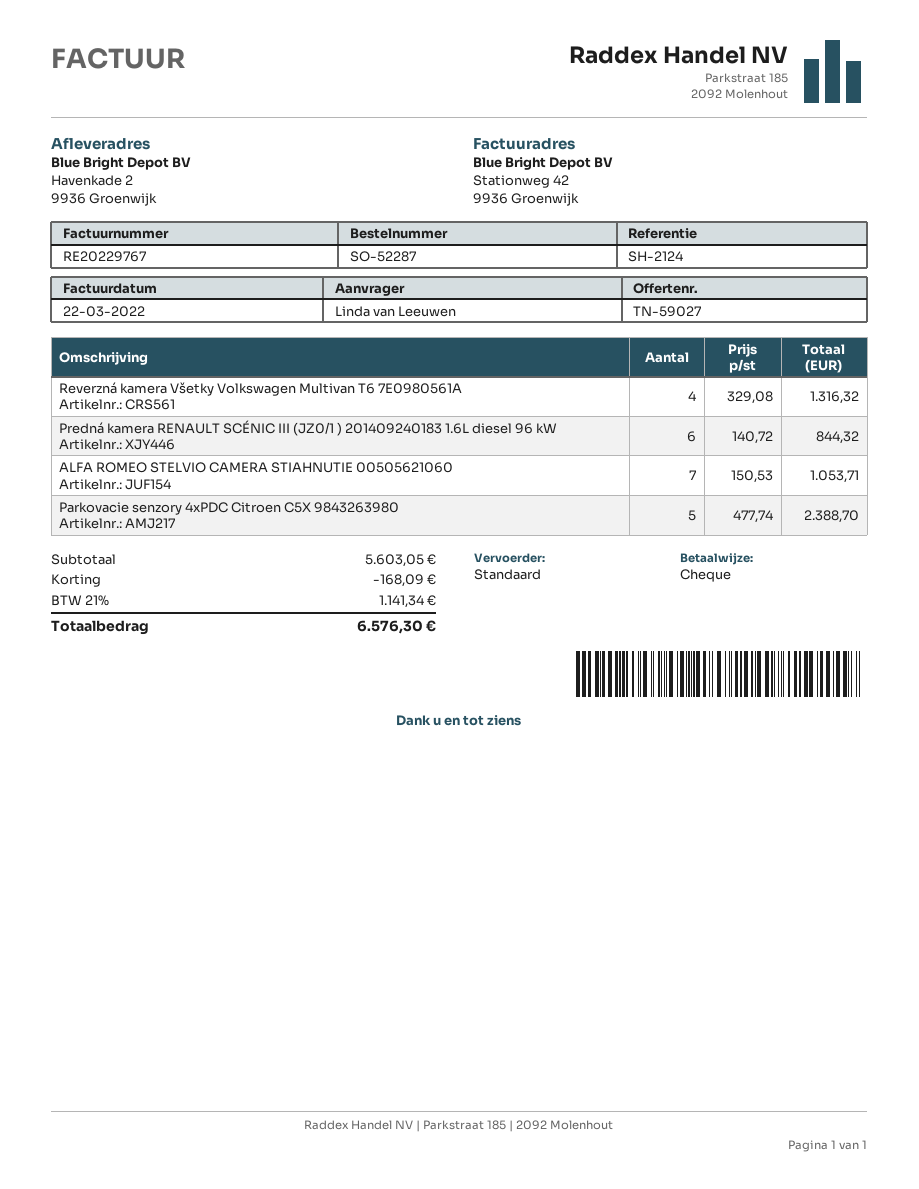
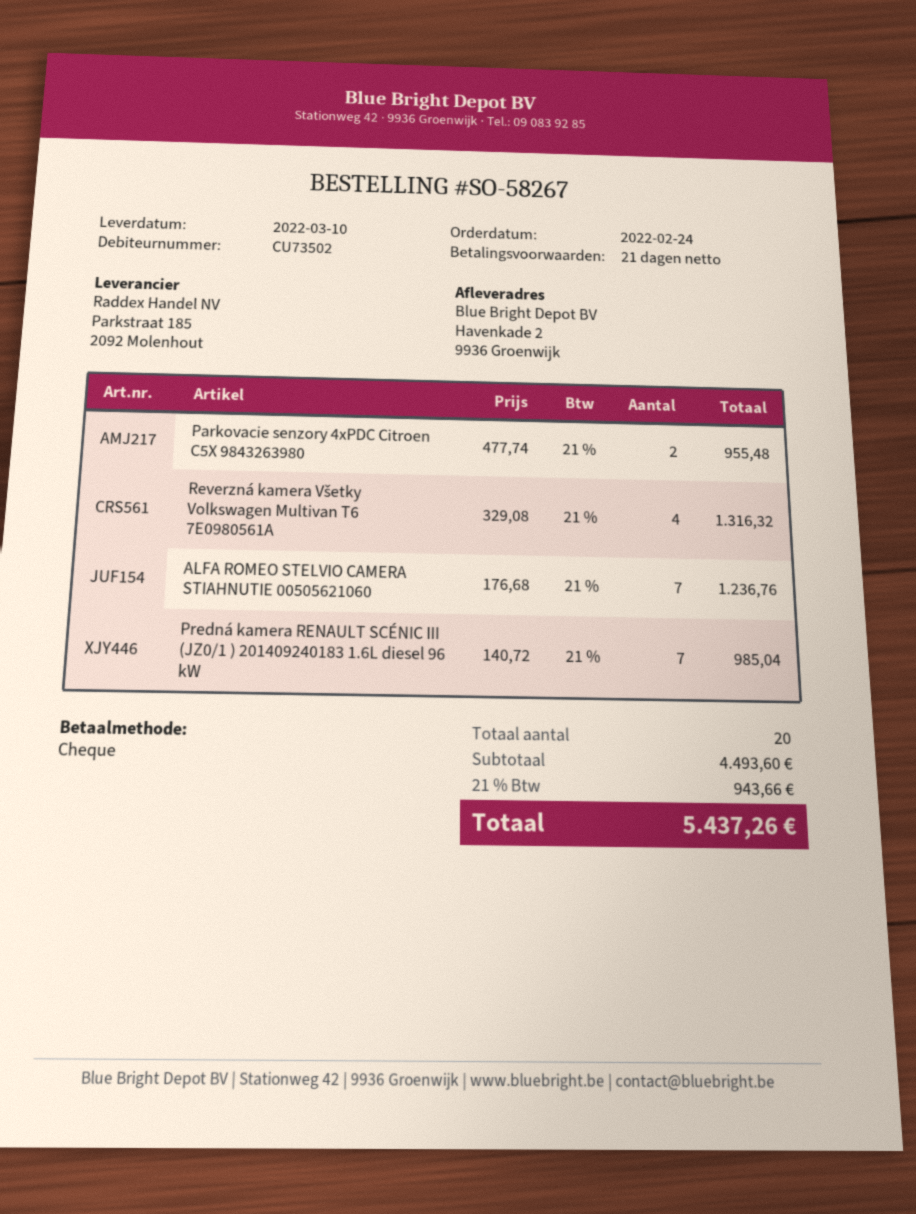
order number: SO-52287 -> SO-58267
Predná kamera RENAULT SCÉNIC III (JZ0/1 ) 201409240183 1.6L diesel 96 kW: 6 x 140.72 = 844.32 -> 7 x 140.72 = 985.04
ALFA ROMEO STELVIO CAMERA STIAHNUTIE 00505621060: 7 x 150.53 = 1053.71 -> 7 x 176.68 = 1236.76
Parkovacie senzory 4xPDC Citroen C5X 9843263980: 5 x 477.74 = 2388.70 -> 2 x 477.74 = 955.48
subtotal: 5603.05 -> 4493.60
discount: 168.09 -> none
tax: 21% = 1141.34 -> 21% = 943.66
total: 6576.30 -> 5437.26

